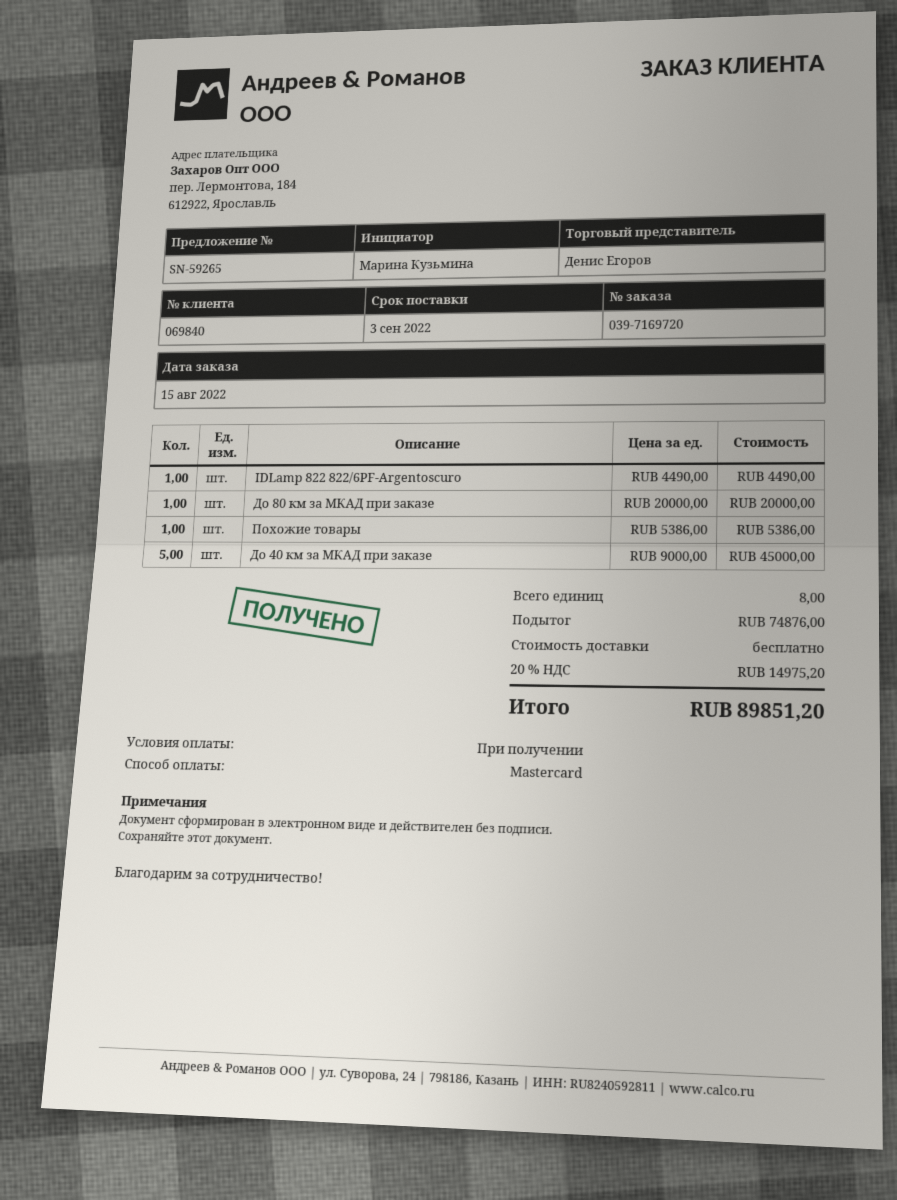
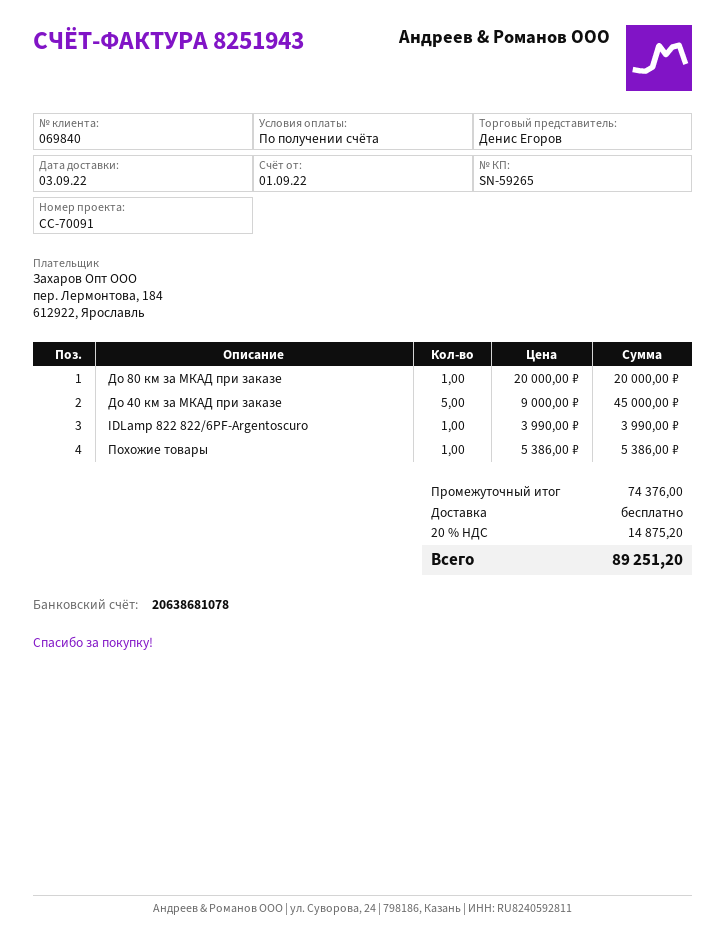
IDLamp 822 822/6PF-Argentoscuro: 1 x 4490.00 = 4490.00 -> 1 x 3990.00 = 3990.00
subtotal: 74876.00 -> 74376.00
tax: 20% = 14975.20 -> 20% = 14875.20
total: 89851.20 -> 89251.20

